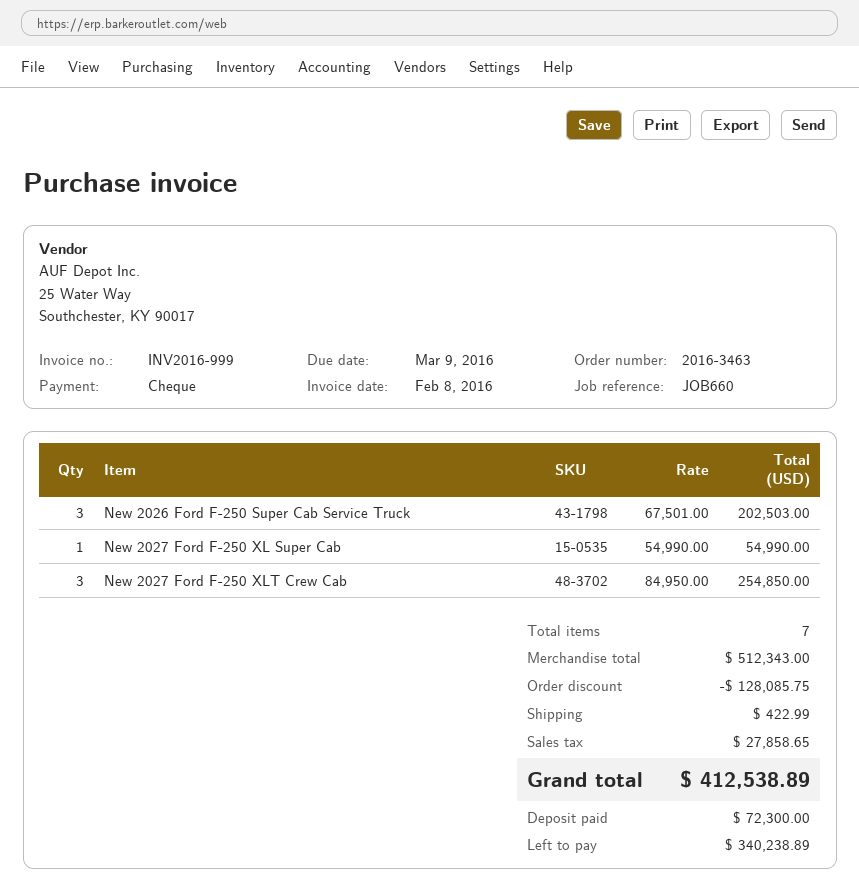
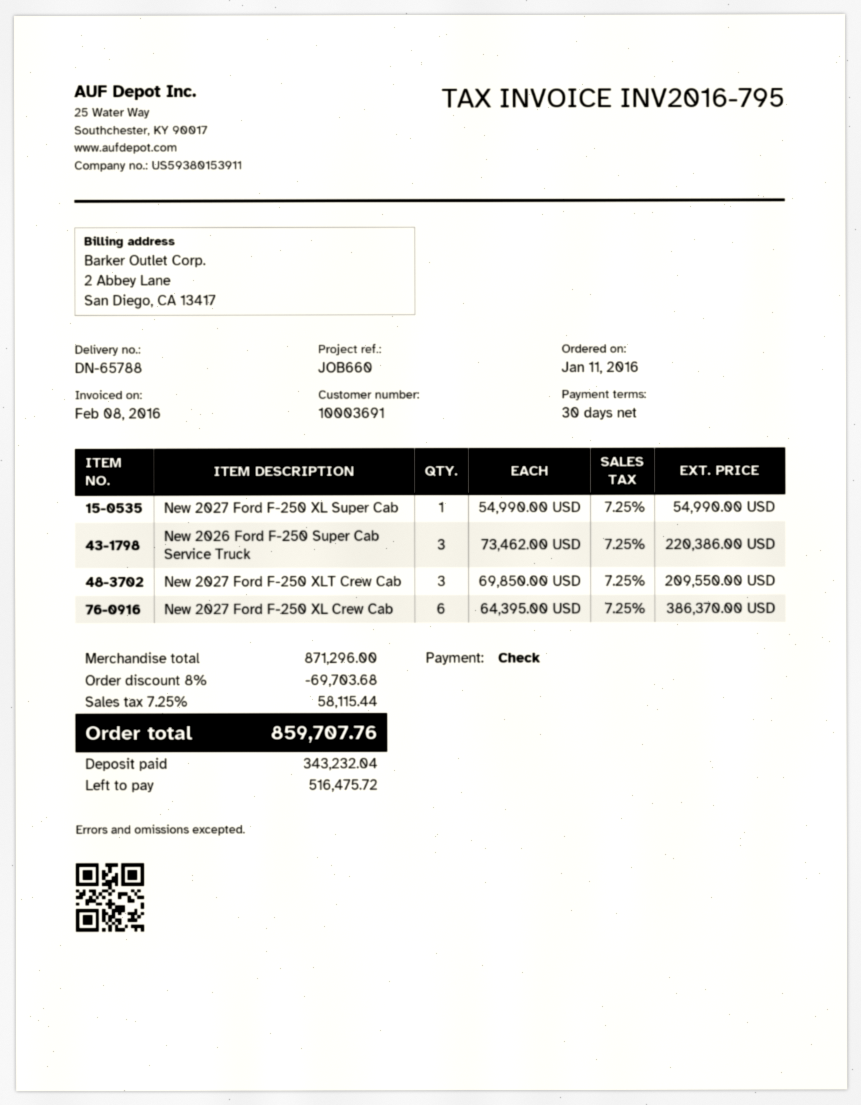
invoice number: INV2016-999 -> INV2016-795
New 2026 Ford F-250 Super Cab Service Truck: 3 x 67501.00 = 202503.00 -> 3 x 73462.00 = 220386.00
New 2027 Ford F-250 XLT Crew Cab: 3 x 84950.00 = 254850.00 -> 3 x 69850.00 = 209550.00
New 2027 Ford F-250 XL Crew Cab: none -> 6 x 64395.00 = 386370.00
subtotal: 512343.00 -> 871296.00
discount: 128085.75 -> 69703.68
shipping: 422.99 -> none
tax: 27858.65 -> 58115.44
total: 412538.89 -> 859707.76
deposit: 72300.00 -> 343232.04
balance: 340238.89 -> 516475.72

